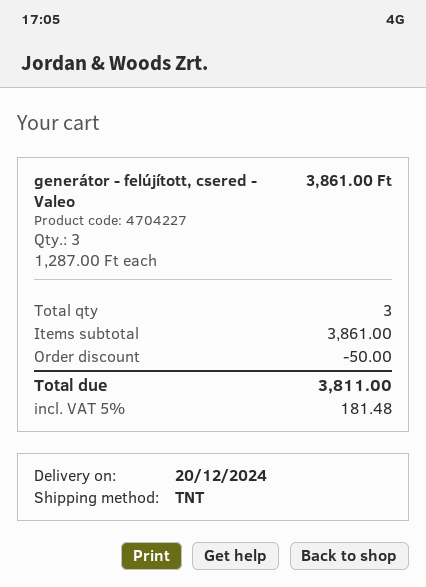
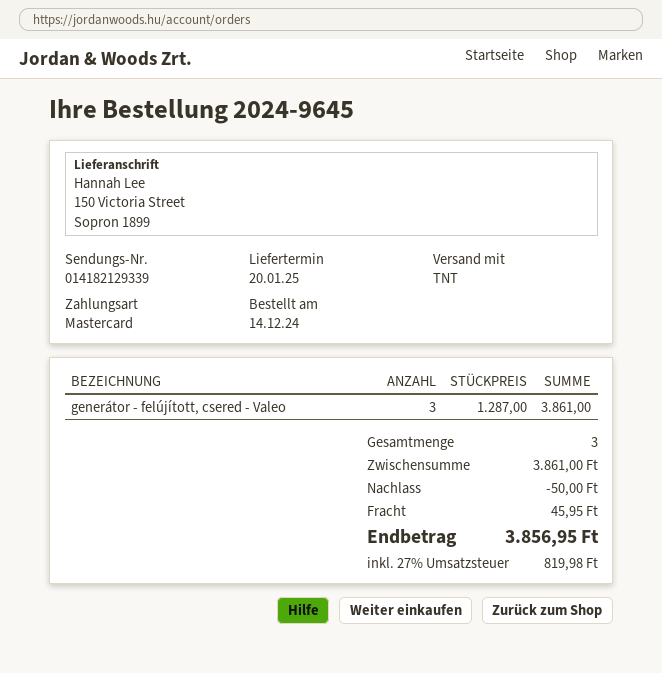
delivery date: 2024-12-20 -> 2025-01-20
shipping: none -> 45.95
tax: 5% = 181.48 -> 27% = 819.98
total: 3811.00 -> 3856.95

